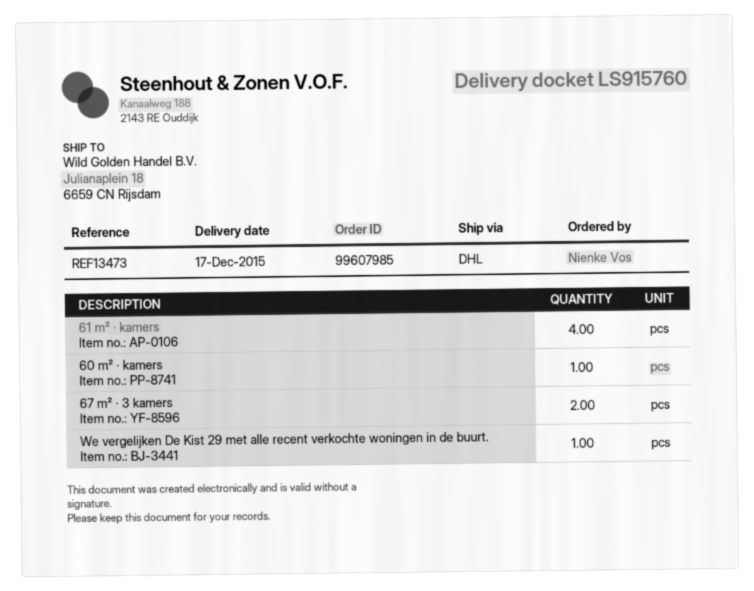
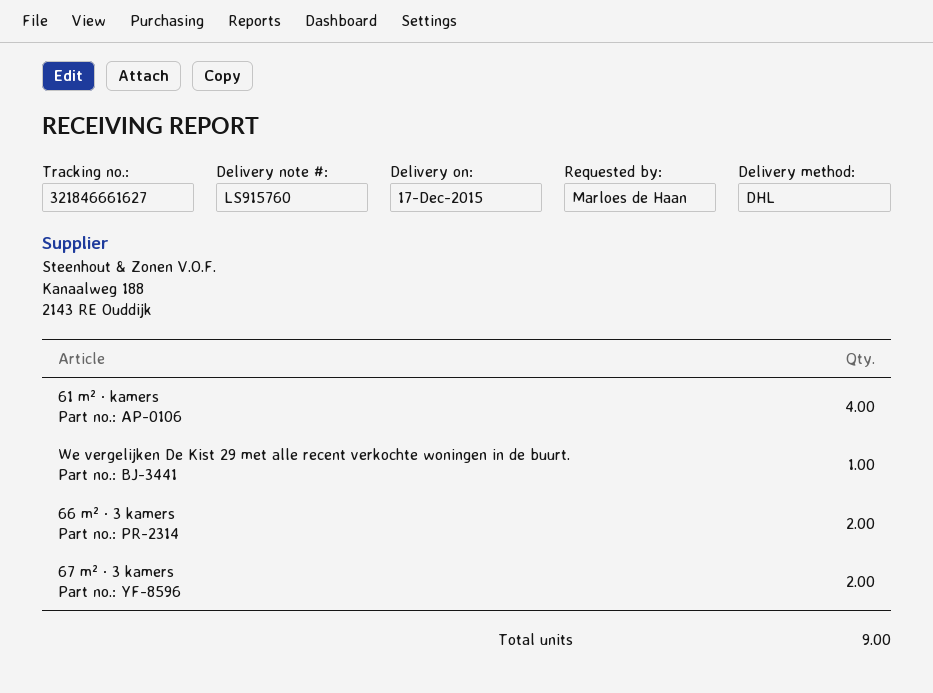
ordered by: Nienke Vos -> Marloes de Haan
60 m² · kamers: 1 -> none
66 m² · 3 kamers: none -> 2

